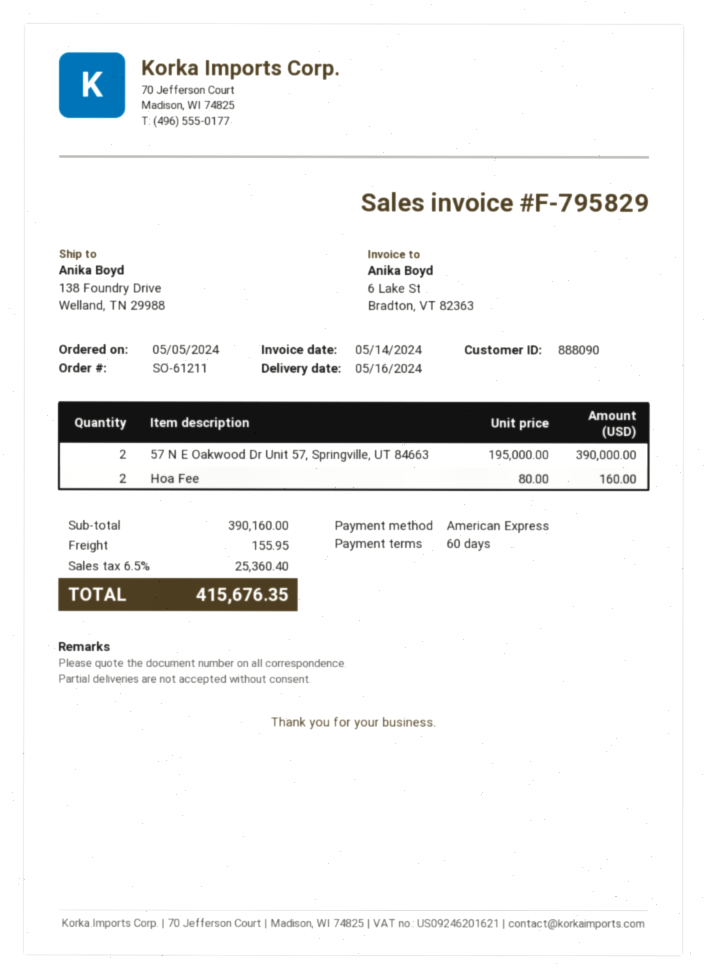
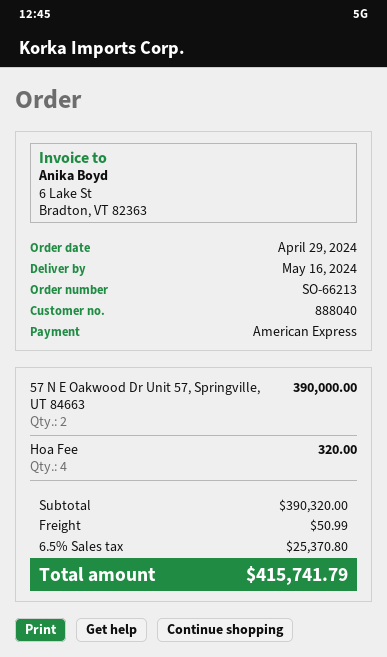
order number: SO-61211 -> SO-66213
order date: 2024-05-05 -> 2024-04-29
customer number: 888090 -> 888040
Hoa Fee: 2 for 160.00 -> 4 for 320.00
subtotal: 390160.00 -> 390320.00
shipping: 155.95 -> 50.99
tax: 6.5% = 25360.40 -> 6.5% = 25370.80
total: 415676.35 -> 415741.79

